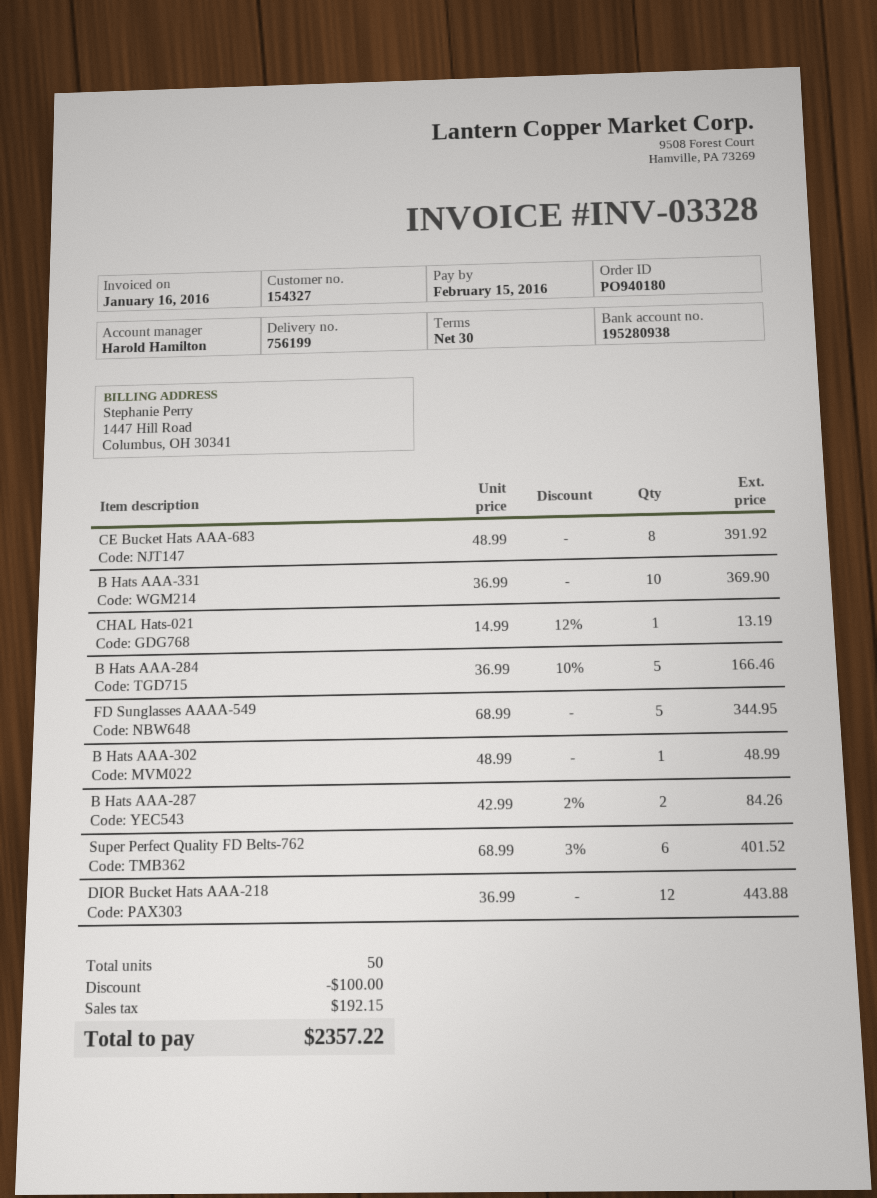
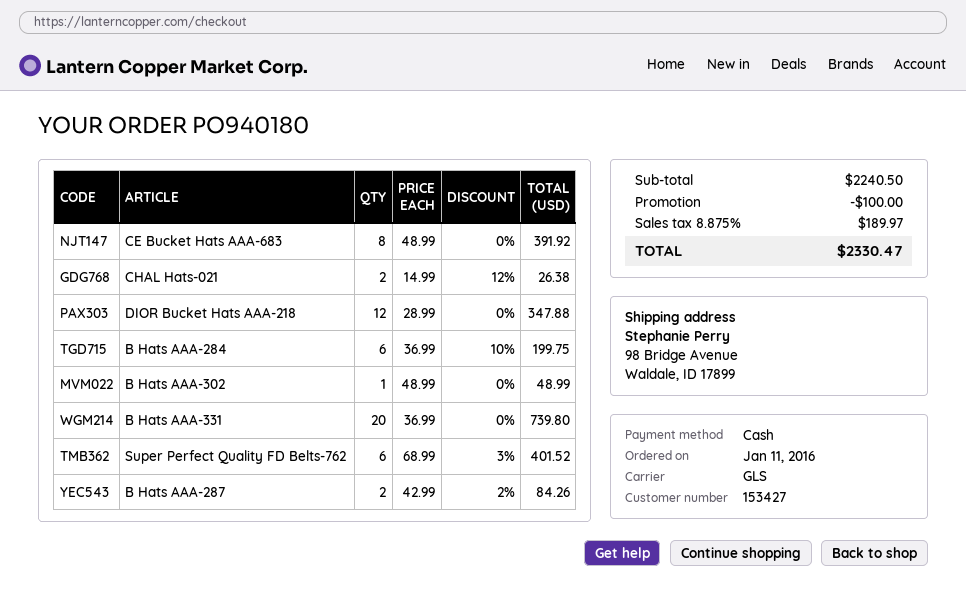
customer number: 154327 -> 153427
B Hats AAA-331: 10 x 36.99 = 369.90 -> 20 x 36.99 = 739.80
CHAL Hats-021: 1 x 14.99 - 12% = 13.19 -> 2 x 14.99 - 12% = 26.38
B Hats AAA-284: 5 x 36.99 - 10% = 166.46 -> 6 x 36.99 - 10% = 199.75
FD Sunglasses AAAA-549: 5 x 68.99 = 344.95 -> none
DIOR Bucket Hats AAA-218: 12 x 36.99 = 443.88 -> 12 x 28.99 = 347.88
tax: 192.15 -> 189.97
total: 2357.22 -> 2330.47

